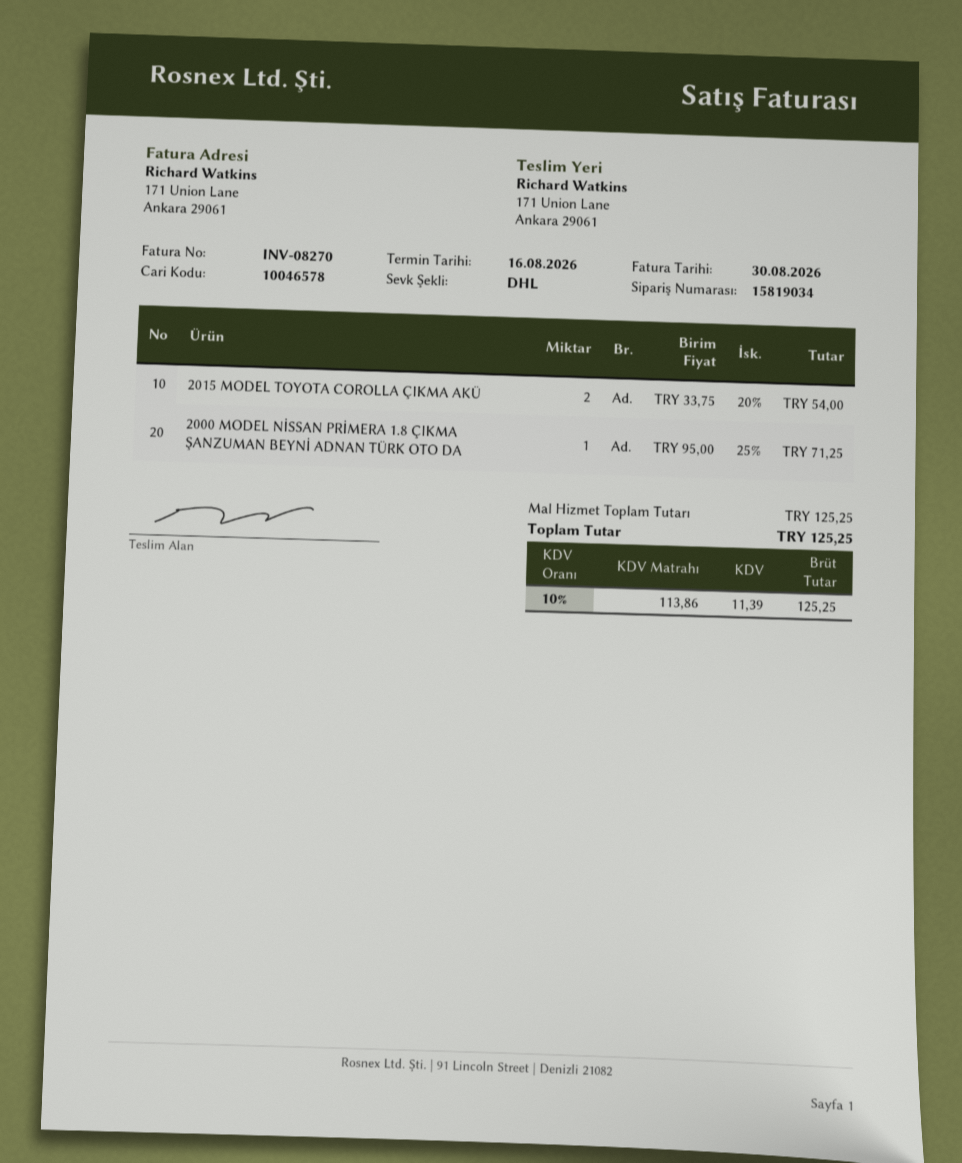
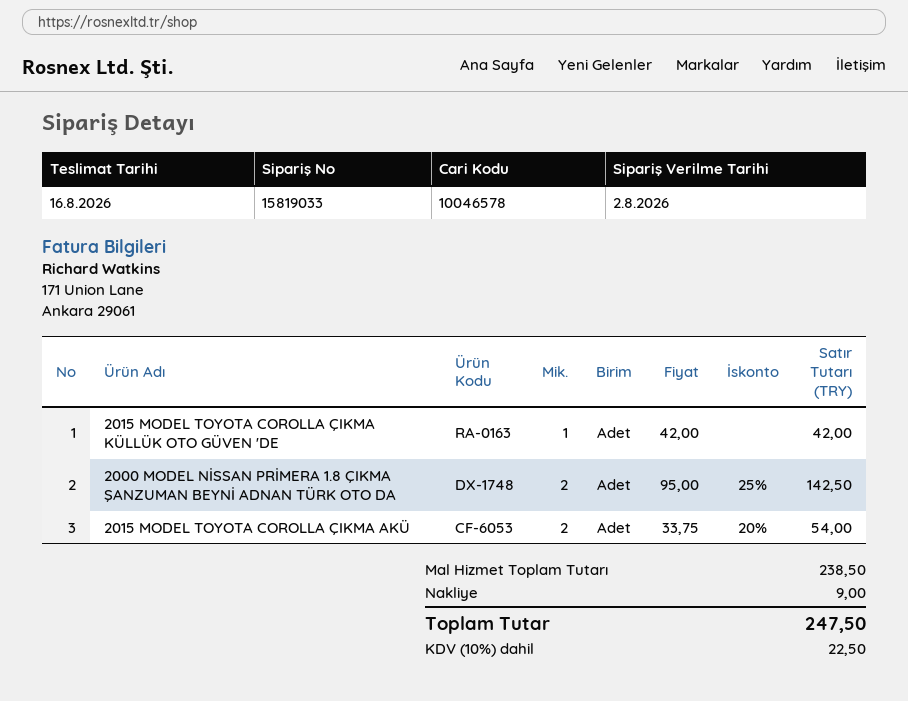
order number: 15819034 -> 15819033
2000 MODEL NİSSAN PRİMERA 1.8 ÇIKMA ŞANZUMAN BEYNİ ADNAN TÜRK OTO DA: 1 x 95.00 - 25% = 71.25 -> 2 x 95.00 - 25% = 142.50
2015 MODEL TOYOTA COROLLA ÇIKMA KÜLLÜK OTO GÜVEN 'DE: none -> 1 x 42.00 = 42.00
subtotal: 125.25 -> 238.50
shipping: none -> 9.00
tax: 10% = 11.39 -> 10% = 22.50
total: 125.25 -> 247.50

